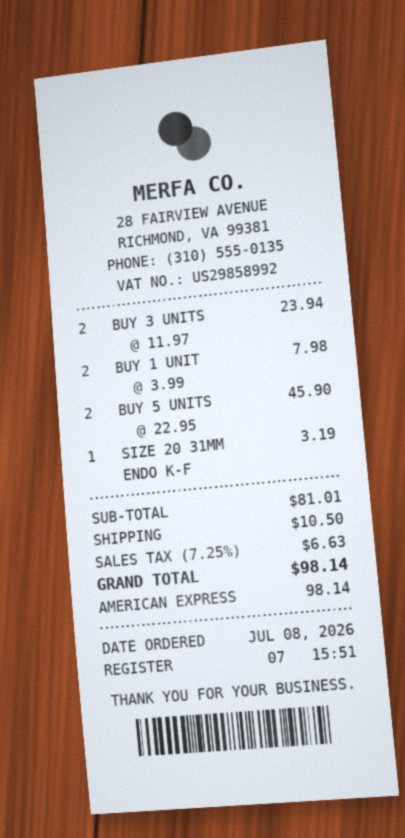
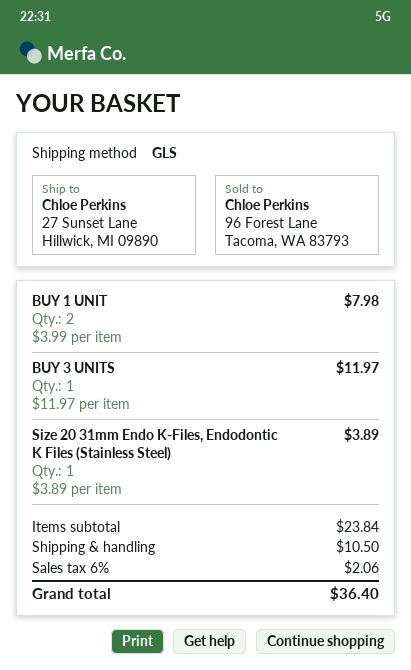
BUY 3 UNITS: 2 x 11.97 = 23.94 -> 1 x 11.97 = 11.97
BUY 5 UNITS: 2 x 22.95 = 45.90 -> none
SIZE 20 31MM ENDO K-F: 1 x 3.19 = 3.19 -> 1 x 3.89 = 3.89
subtotal: 81.01 -> 23.84
tax: 7.25% = 6.63 -> 6% = 2.06
total: 98.14 -> 36.40

